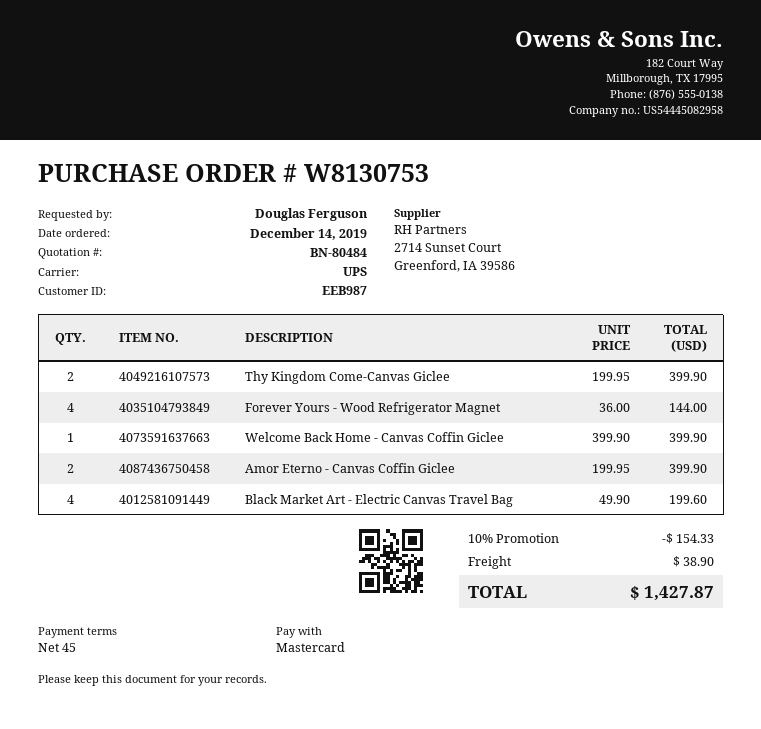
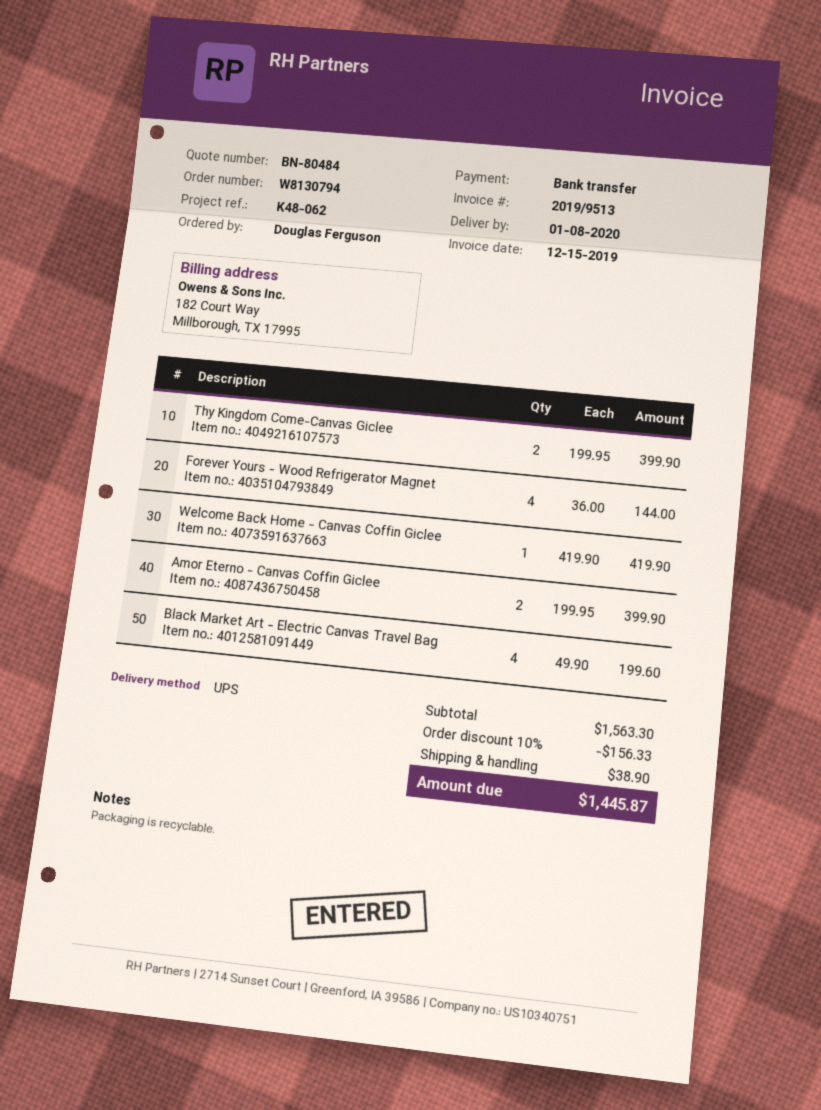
order number: W8130753 -> W8130794
payment method: Mastercard -> bank transfer
Welcome Back Home - Canvas Coffin Giclee: 1 x 399.90 = 399.90 -> 1 x 419.90 = 419.90
discount: 10% = 154.33 -> 10% = 156.33
total: 1427.87 -> 1445.87

